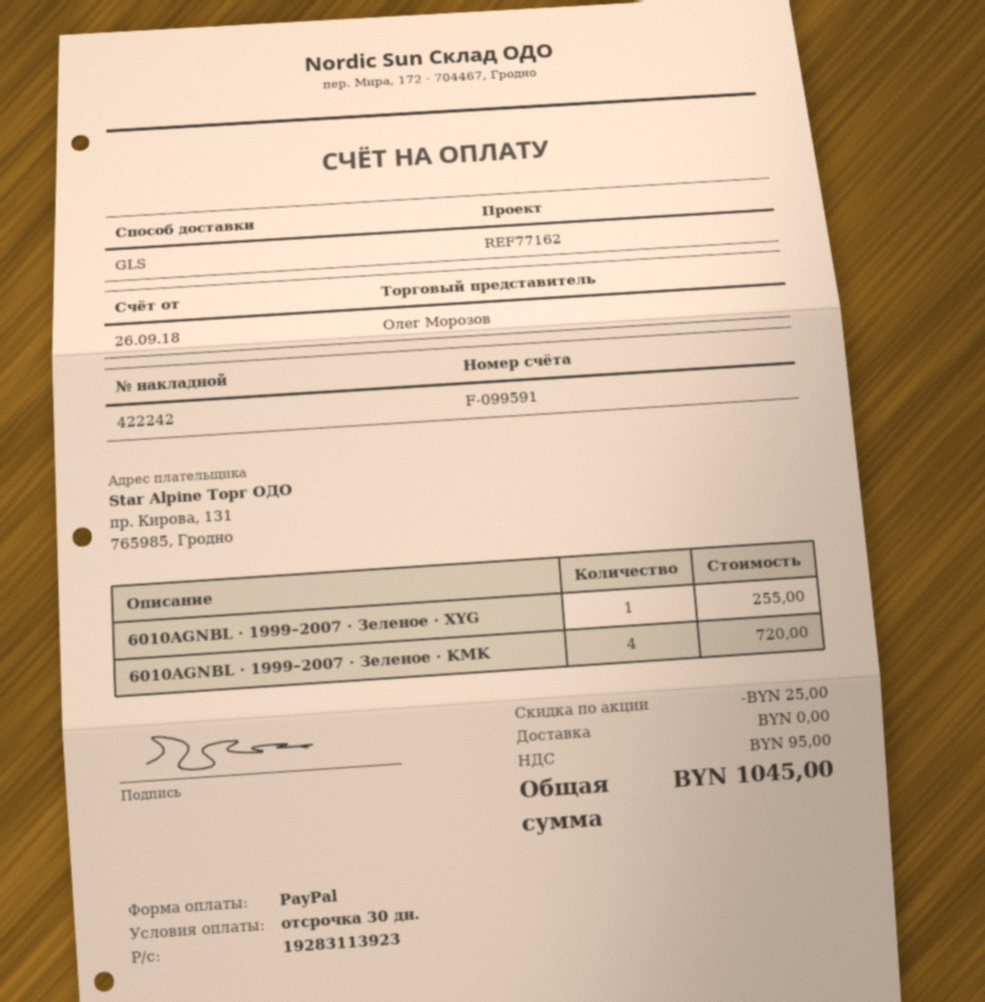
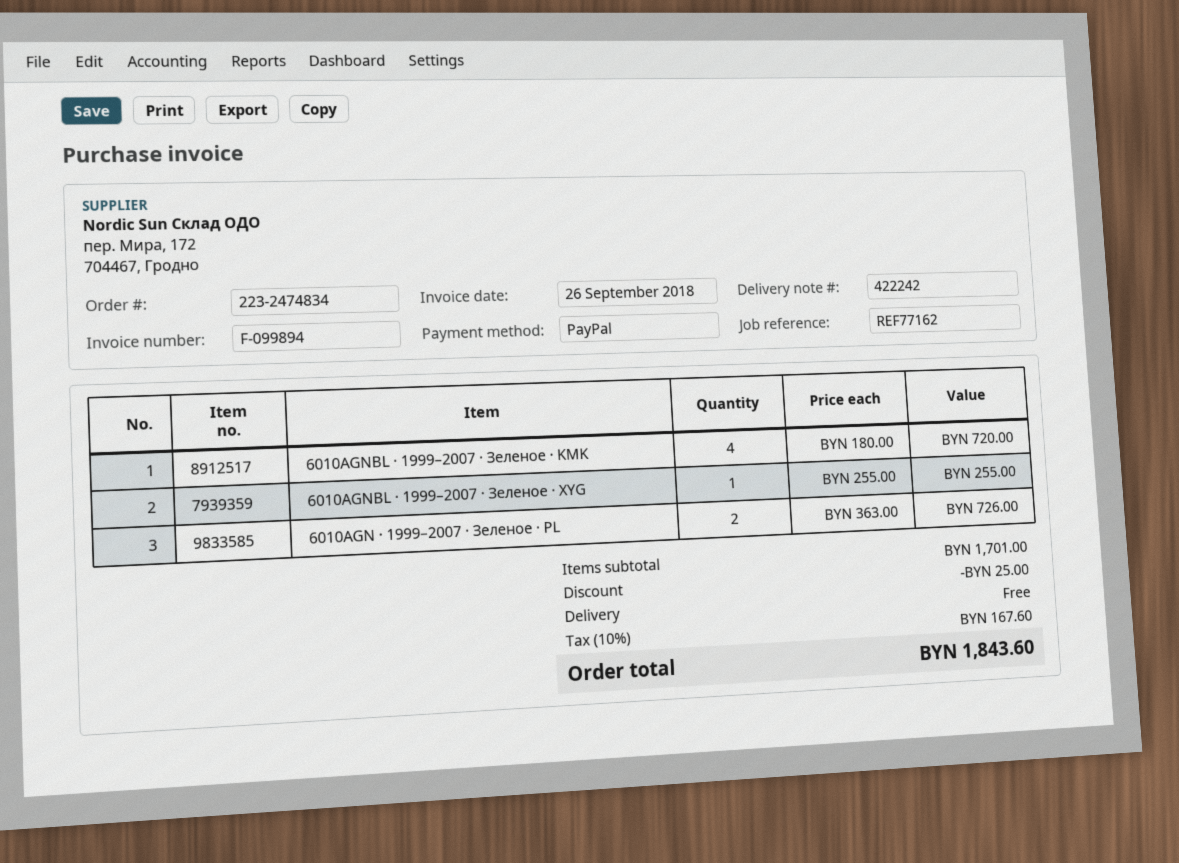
invoice number: F-099591 -> F-099894
6010AGN · 1999–2007 · Зеленое · PL: none -> 2 for 726.00
tax: 95.00 -> 167.60
total: 1045.00 -> 1843.60

